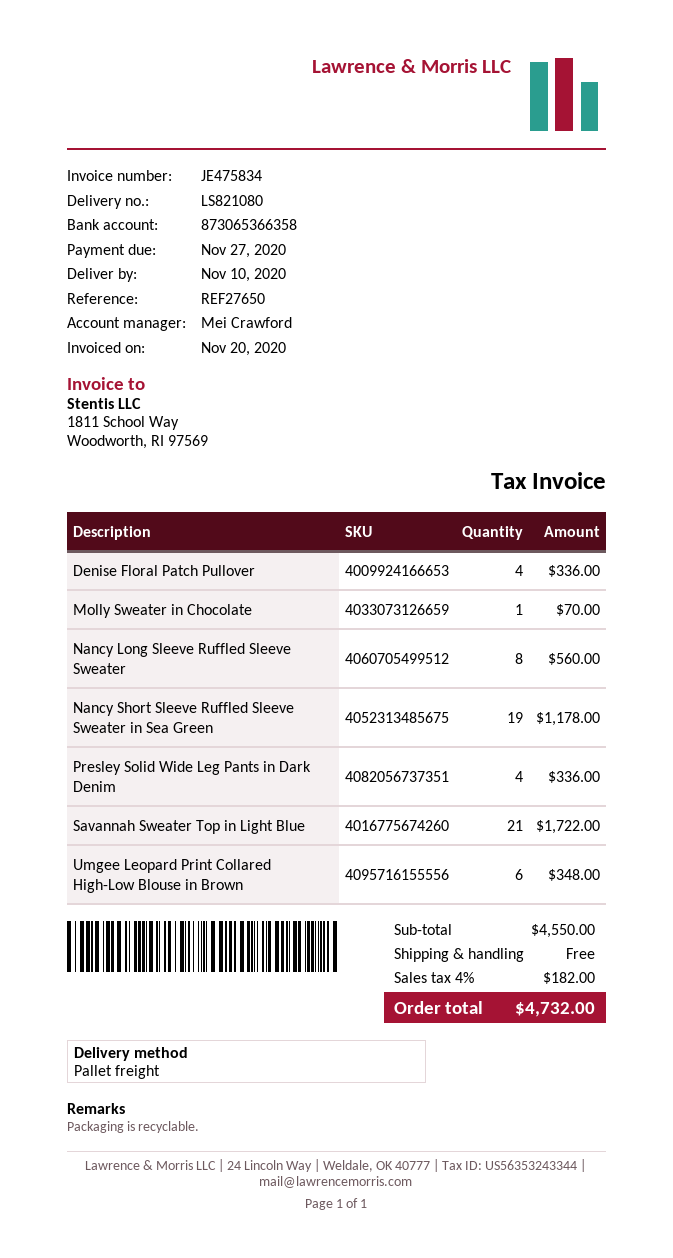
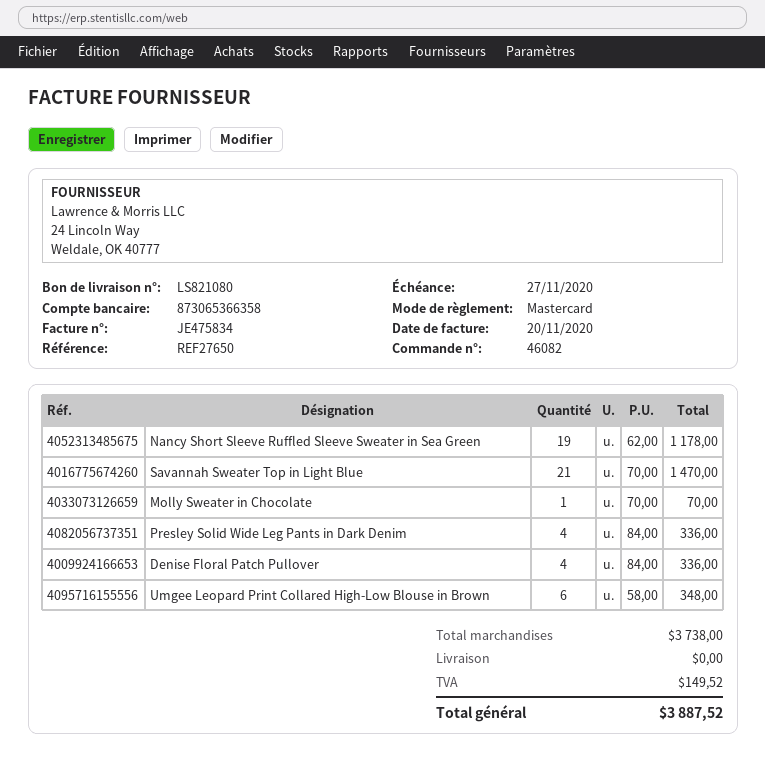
Nancy Long Sleeve Ruffled Sleeve Sweater: 8 for 560.00 -> none
Savannah Sweater Top in Light Blue: 21 for 1722.00 -> 21 for 1470.00
subtotal: 4550.00 -> 3738.00
tax: 182.00 -> 149.52
total: 4732.00 -> 3887.52

